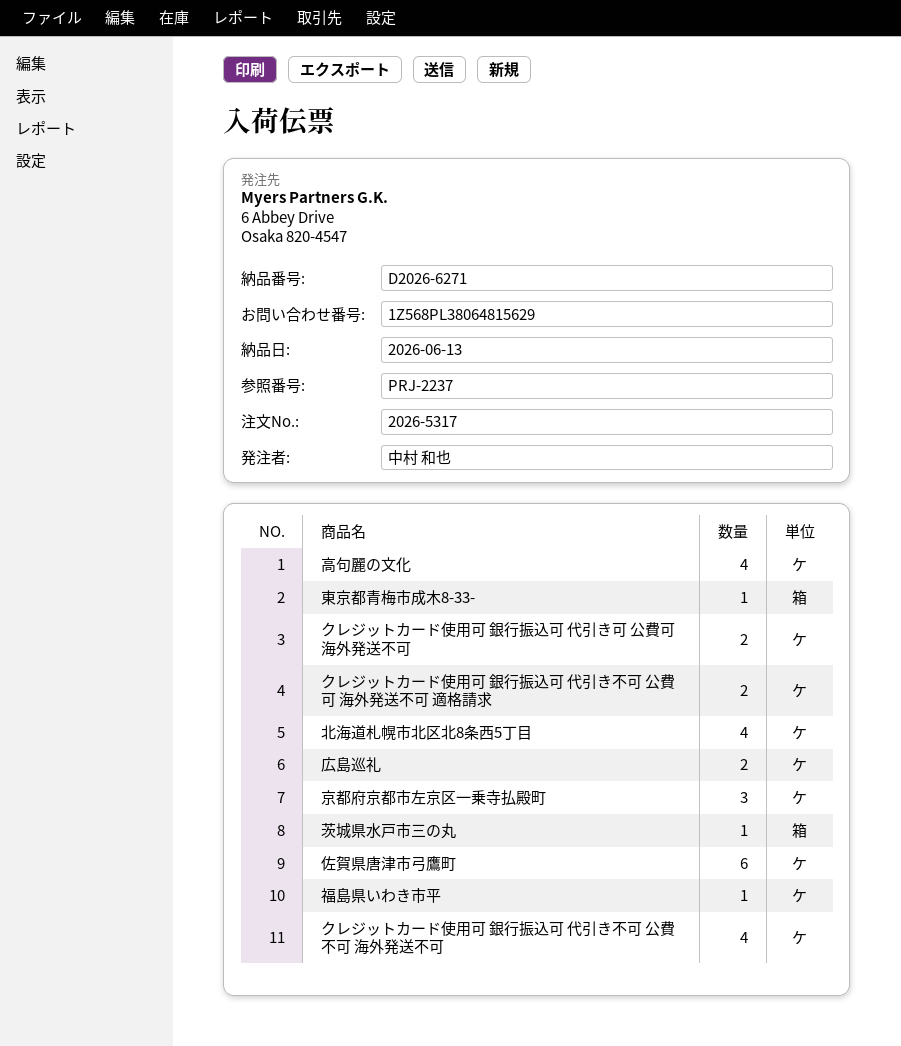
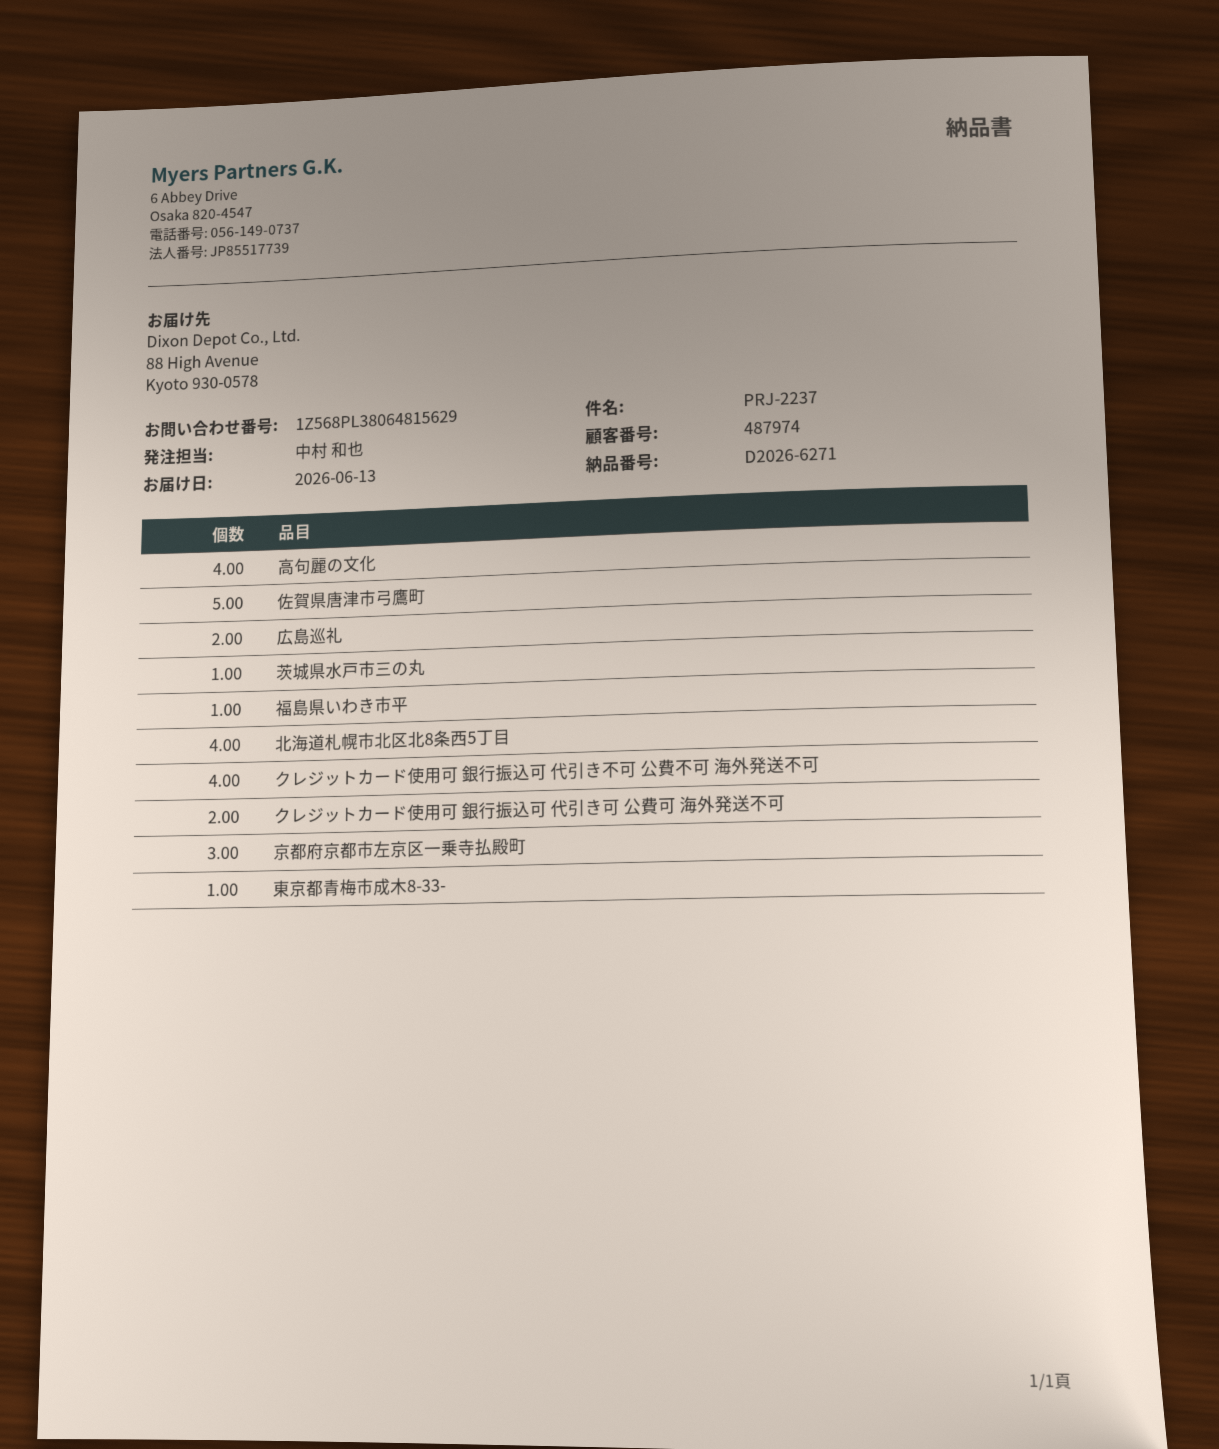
クレジットカード使用可 銀行振込可 代引き不可 公費可 海外発送不可 適格請求: 2 -> none
佐賀県唐津市弓鷹町: 6 -> 5

